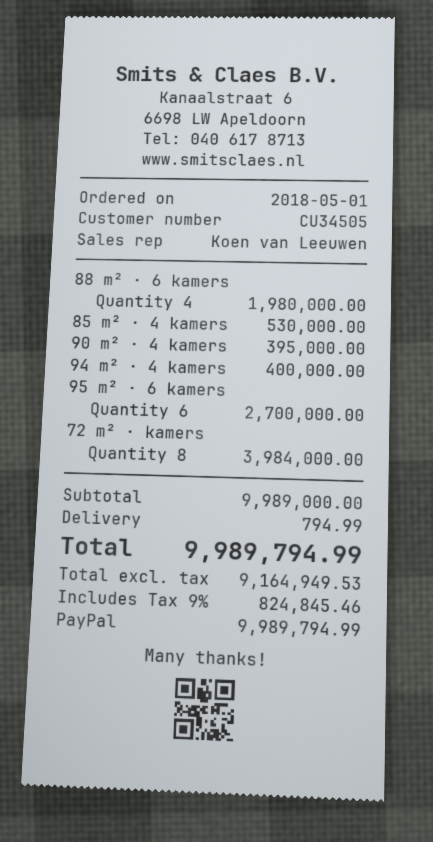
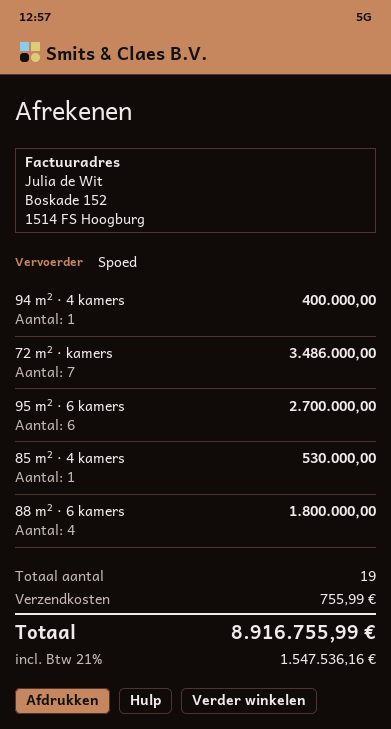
88 m² · 6 kamers: 4 for 1980000.00 -> 4 for 1800000.00
90 m² · 4 kamers: 1 for 395000.00 -> none
72 m² · kamers: 8 for 3984000.00 -> 7 for 3486000.00
shipping: 794.99 -> 755.99
tax: 9% = 824845.46 -> 21% = 1547536.16
total: 9989794.99 -> 8916755.99

